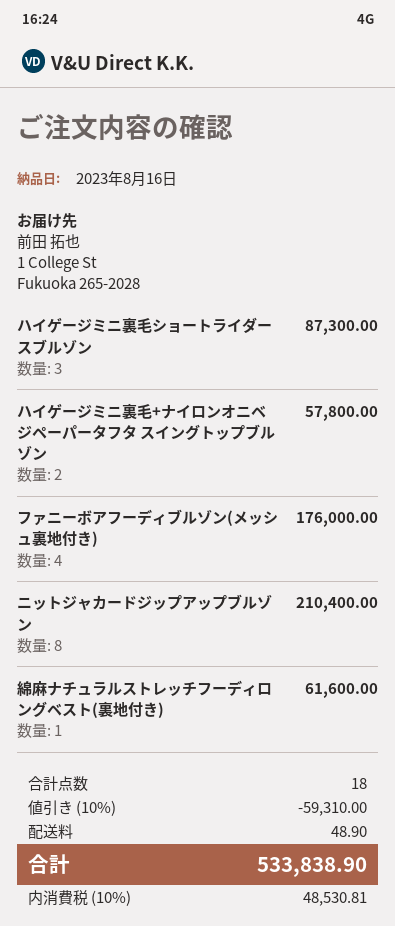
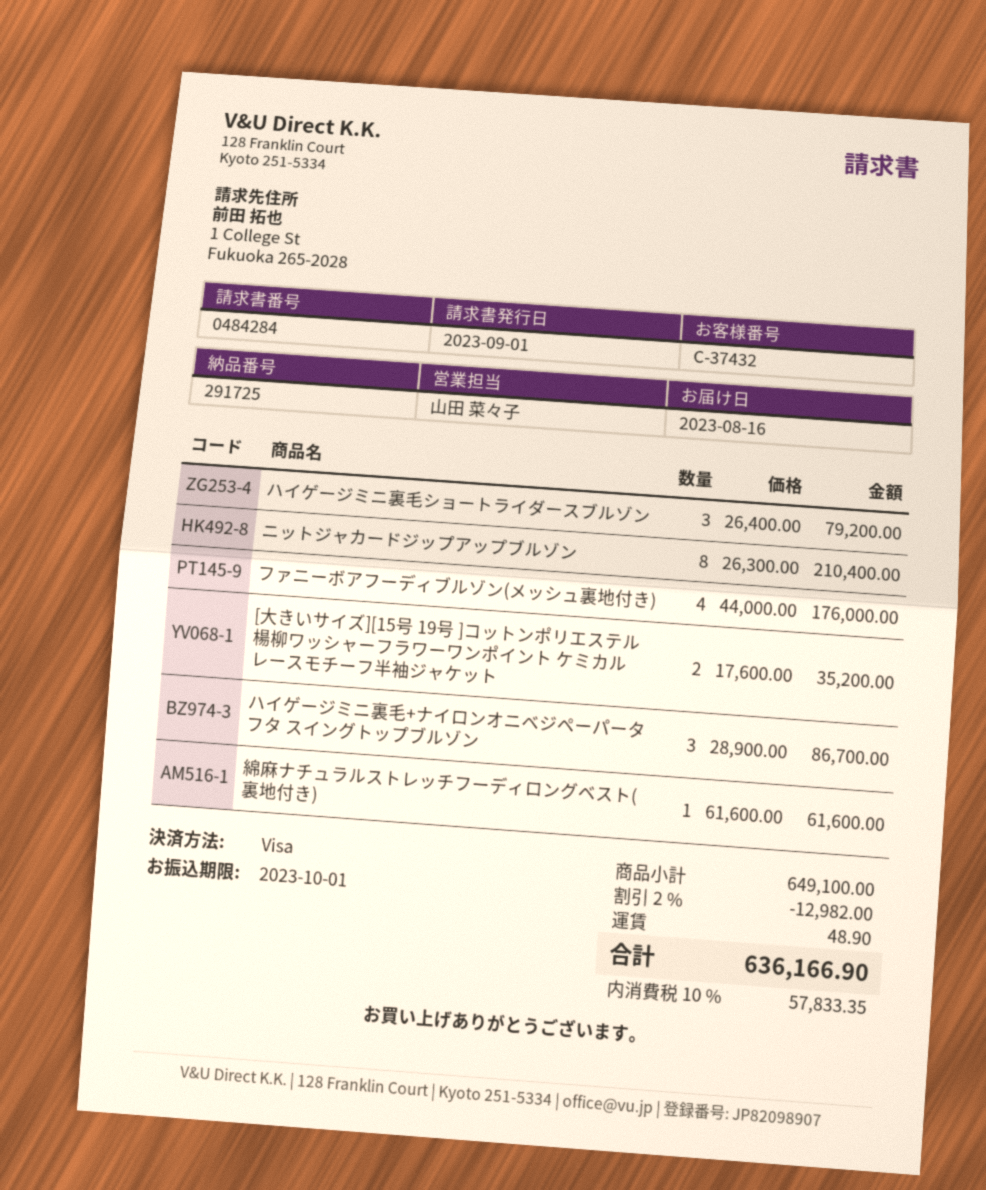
ハイゲージミニ裏毛ショートライダースブルゾン: 3 for 87300.00 -> 3 for 79200.00
ハイゲージミニ裏毛+ナイロンオニベジペーパータフタ スイングトップブルゾン: 2 for 57800.00 -> 3 for 86700.00
[大きいサイズ][15号 19号 ]コットンポリエステル楊柳ワッシャーフラワーワンポイント ケミカルレースモチーフ半袖ジャケット: none -> 2 for 35200.00
discount: 10% = 59310.00 -> 2% = 12982.00
tax: 10% = 48530.81 -> 10% = 57833.35
total: 533838.90 -> 636166.90

